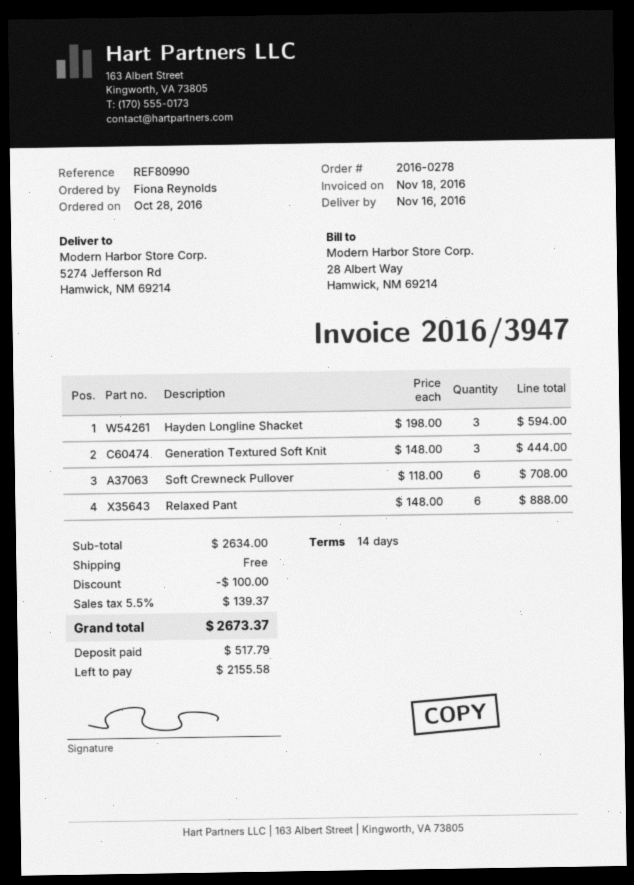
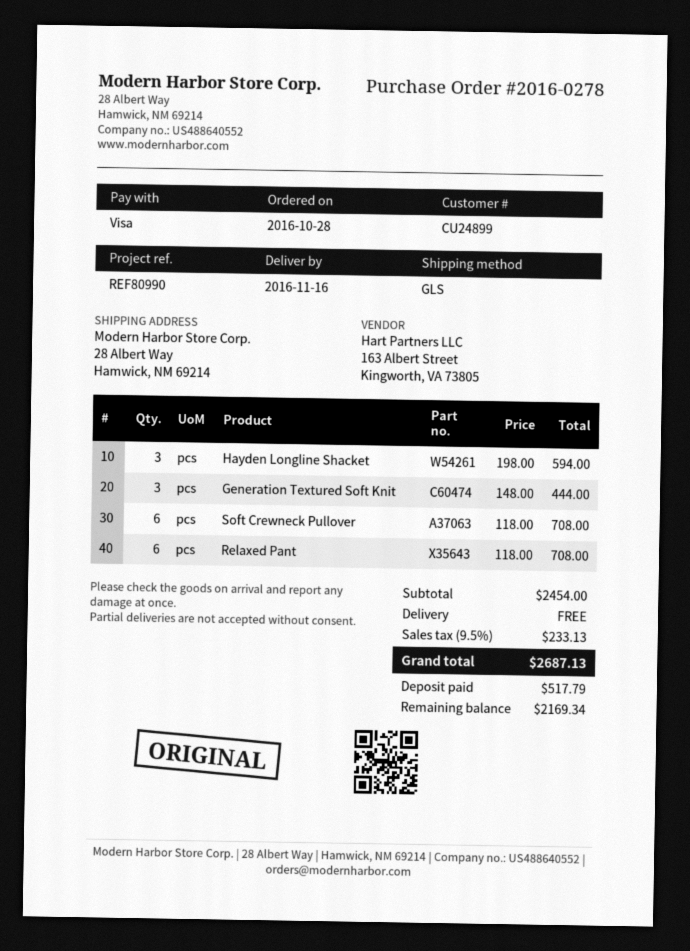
ship to: 5274 Jefferson Rd, Hamwick, NM 69214 -> 28 Albert Way, Hamwick, NM 69214
Relaxed Pant: 6 x 148.00 = 888.00 -> 6 x 118.00 = 708.00
subtotal: 2634.00 -> 2454.00
discount: 100.00 -> none
tax: 5.5% = 139.37 -> 9.5% = 233.13
total: 2673.37 -> 2687.13
balance: 2155.58 -> 2169.34

